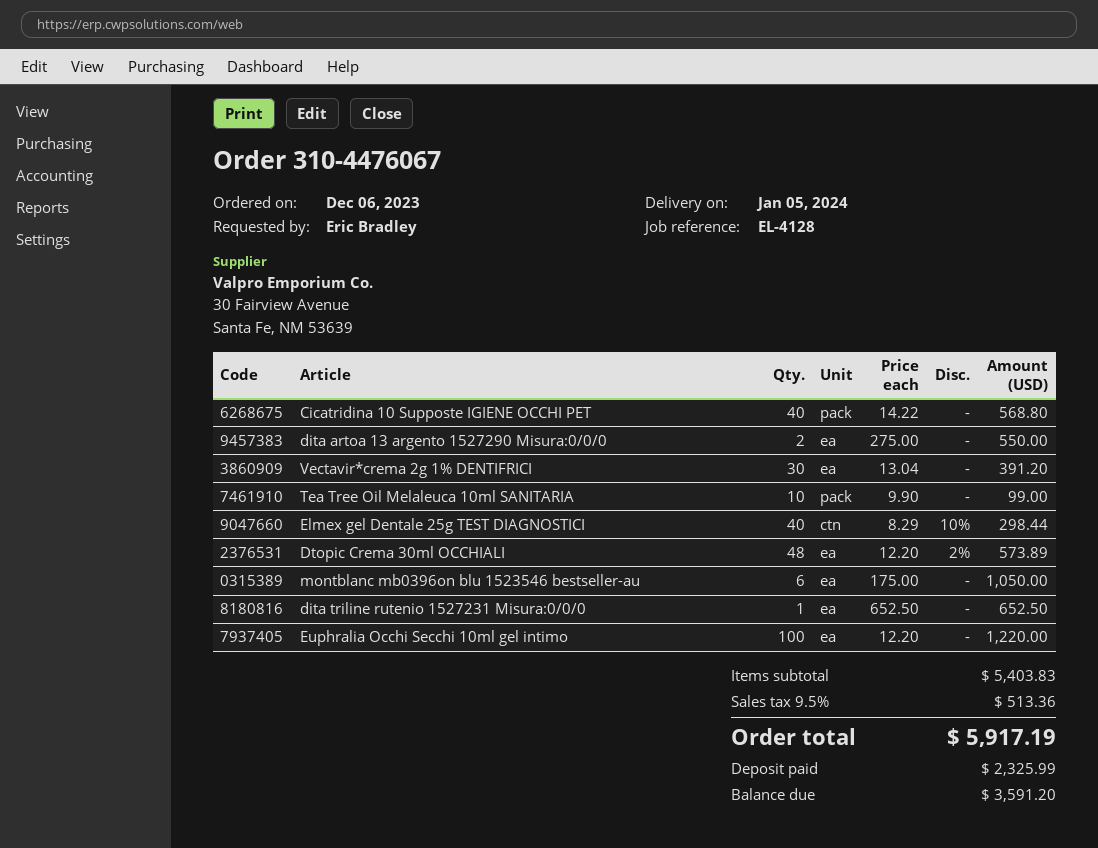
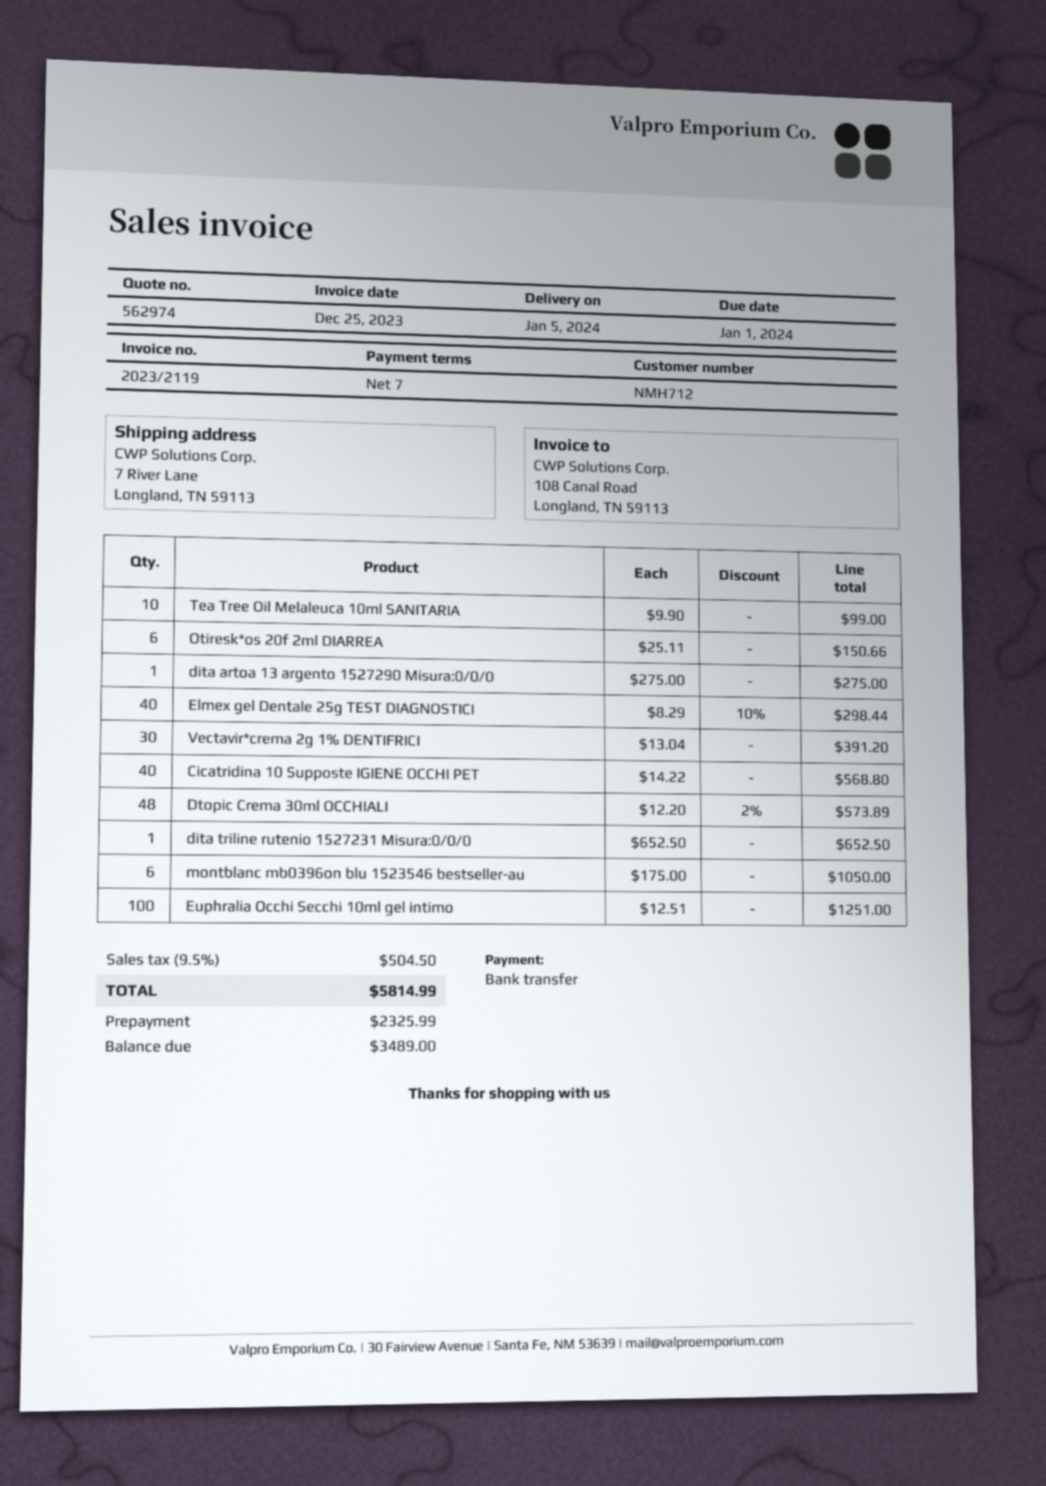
dita artoa 13 argento 1527290 Misura:0/0/0: 2 x 275.00 = 550.00 -> 1 x 275.00 = 275.00
Euphralia Occhi Secchi 10ml gel intimo: 100 x 12.20 = 1220.00 -> 100 x 12.51 = 1251.00
Otiresk*os 20f 2ml DIARREA: none -> 6 x 25.11 = 150.66
tax: 9.5% = 513.36 -> 9.5% = 504.50
total: 5917.19 -> 5814.99
balance: 3591.20 -> 3489.00

